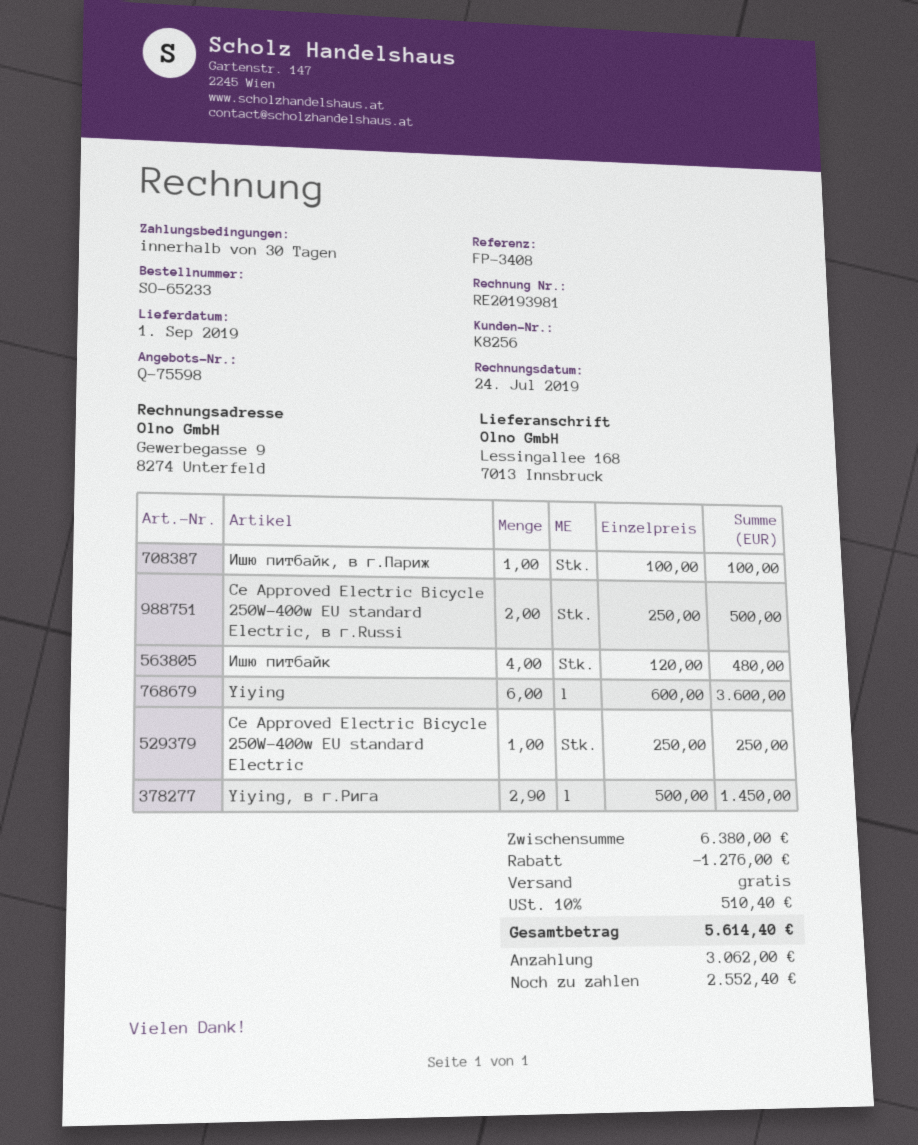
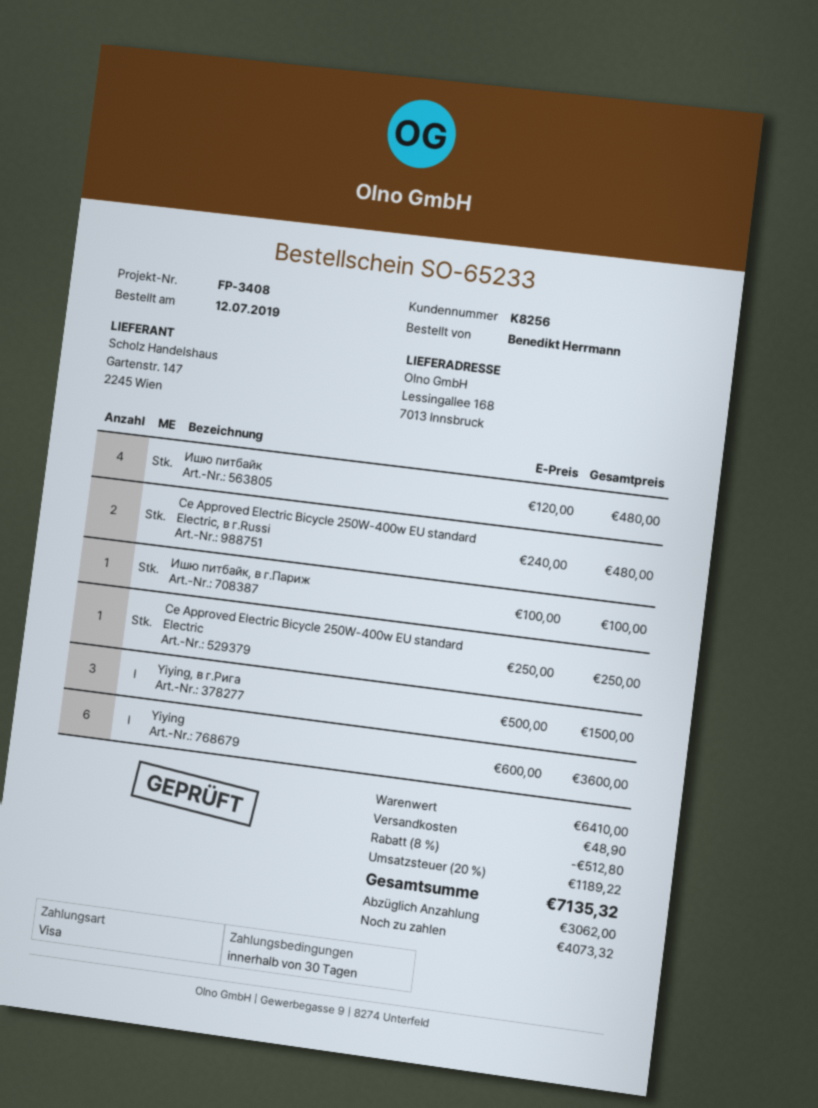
Ce Approved Electric Bicycle 250W-400w EU standard Electric, в г.Russi: 2 x 250.00 = 500.00 -> 2 x 240.00 = 480.00
Yiying, в г.Рига: 2.9 x 500.00 = 1450.00 -> 3 x 500.00 = 1500.00
subtotal: 6380.00 -> 6410.00
discount: 1276.00 -> 512.80
shipping: 0.00 -> 48.90
tax: 10% = 510.40 -> 20% = 1189.22
total: 5614.40 -> 7135.32
balance: 2552.40 -> 4073.32

